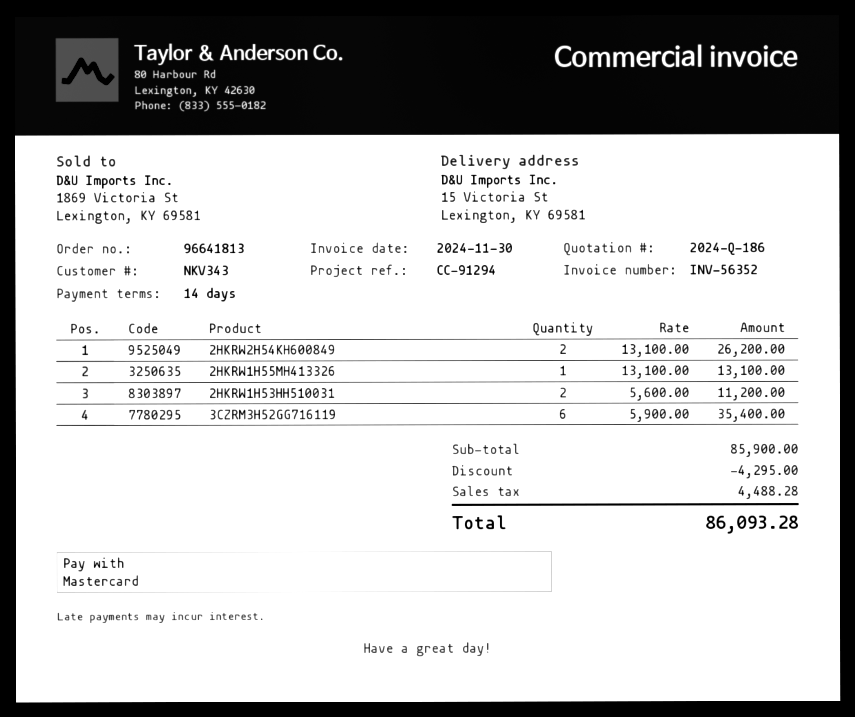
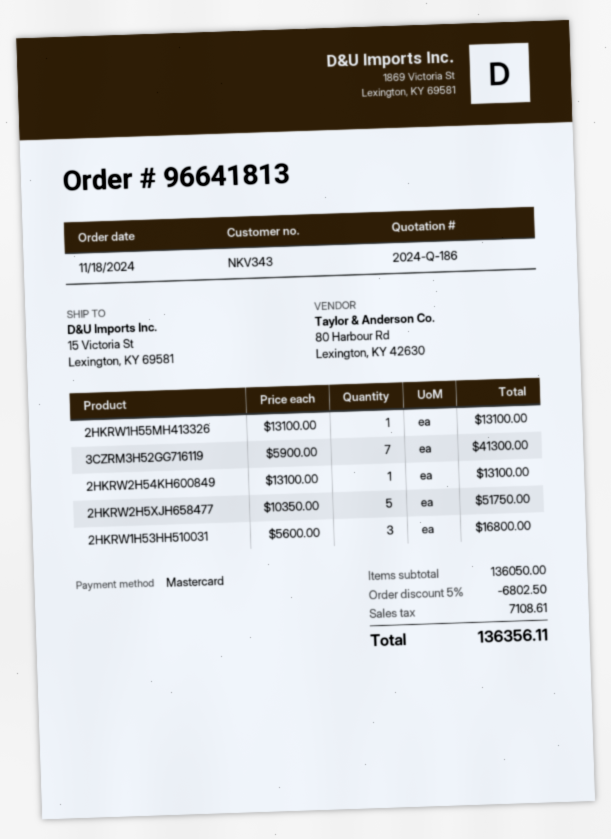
2HKRW2H54KH600849: 2 x 13100.00 = 26200.00 -> 1 x 13100.00 = 13100.00
2HKRW1H53HH510031: 2 x 5600.00 = 11200.00 -> 3 x 5600.00 = 16800.00
3CZRM3H52GG716119: 6 x 5900.00 = 35400.00 -> 7 x 5900.00 = 41300.00
2HKRW2H5XJH658477: none -> 5 x 10350.00 = 51750.00
subtotal: 85900.00 -> 136050.00
discount: 4295.00 -> 6802.50
tax: 4488.28 -> 7108.61
total: 86093.28 -> 136356.11

